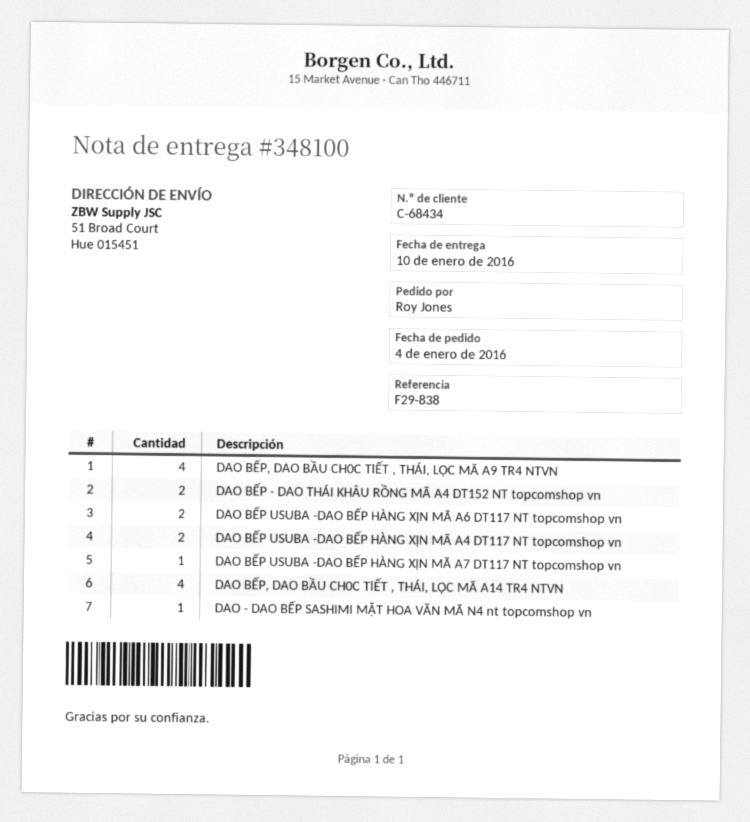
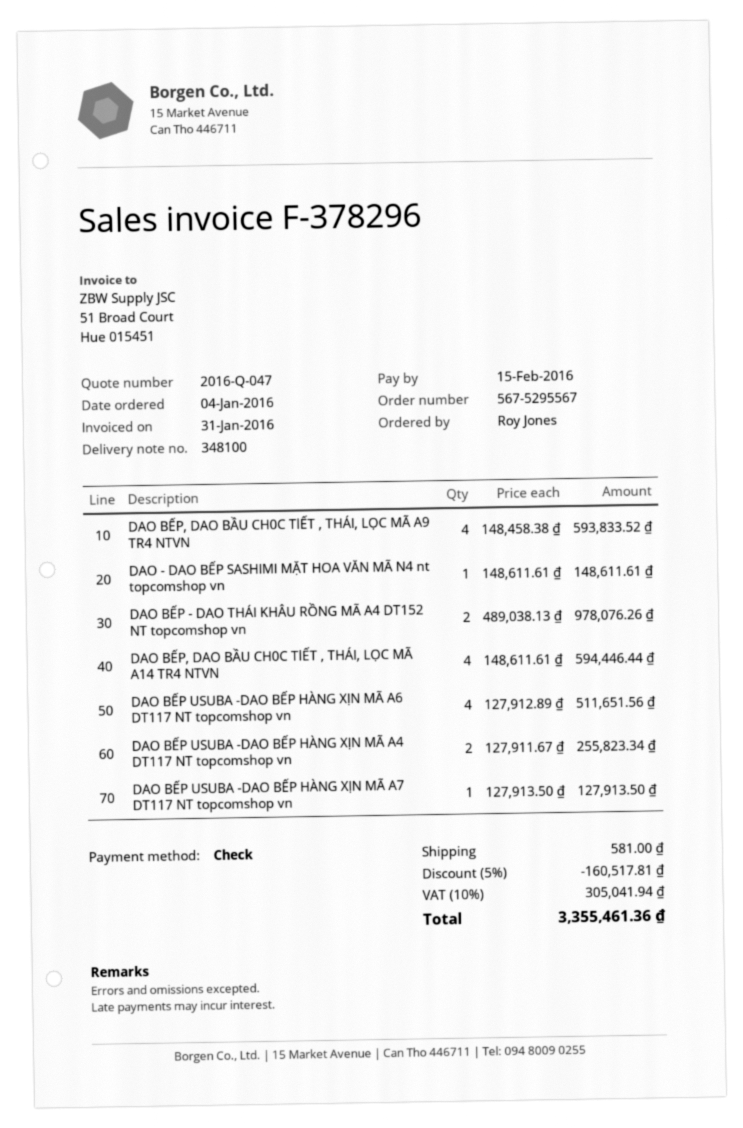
DAO BẾP USUBA -DAO BẾP HÀNG XỊN MÃ A6 DT117 NT topcomshop vn: 2 -> 4

